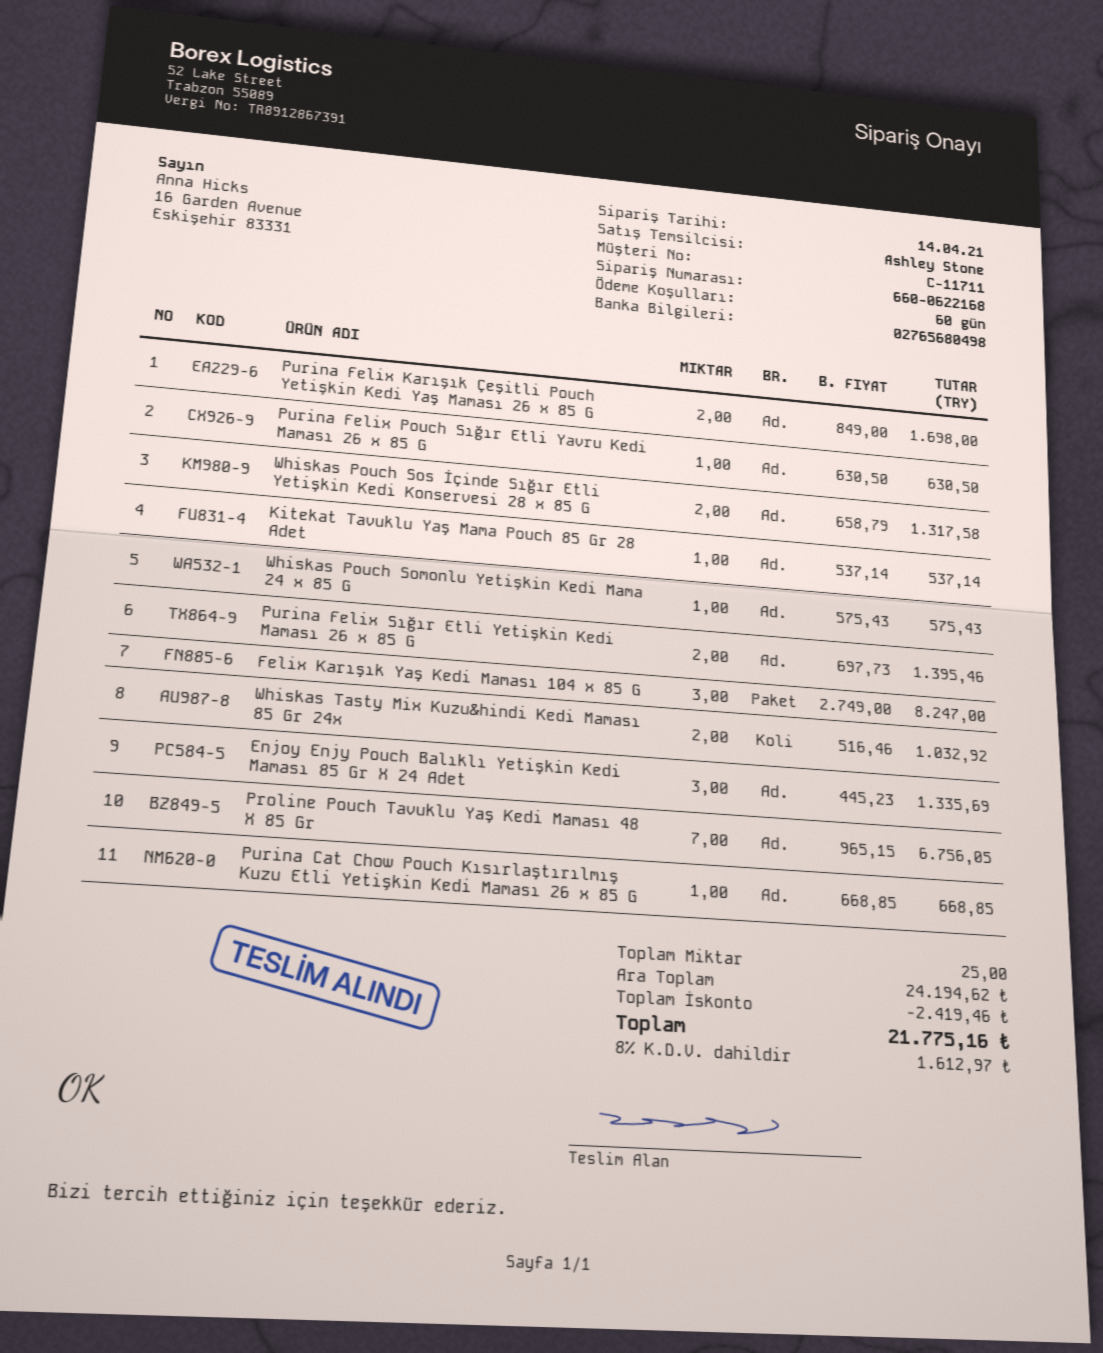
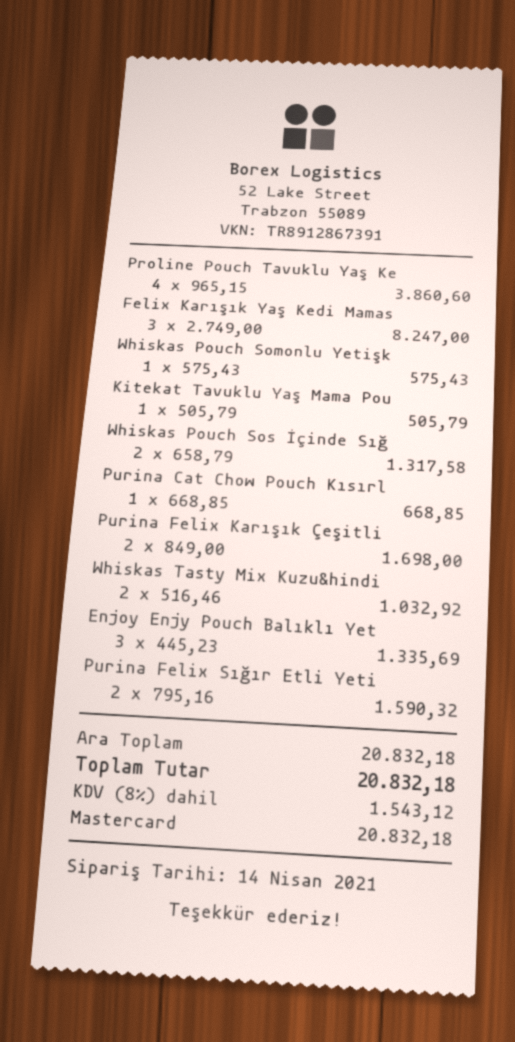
Purina Felix Pouch Sığır Etli Yavru Kedi Maması 26 x 85 G: 1 x 630.50 = 630.50 -> none
Kitekat Tavuklu Yaş Mama Pouch 85 Gr 28 Adet: 1 x 537.14 = 537.14 -> 1 x 505.79 = 505.79
Purina Felix Sığır Etli Yetişkin Kedi Maması 26 x 85 G: 2 x 697.73 = 1395.46 -> 2 x 795.16 = 1590.32
Proline Pouch Tavuklu Yaş Kedi Maması 48 X 85 Gr: 7 x 965.15 = 6756.05 -> 4 x 965.15 = 3860.60
subtotal: 24194.62 -> 20832.18
discount: 2419.46 -> none
tax: 8% = 1612.97 -> 8% = 1543.12
total: 21775.16 -> 20832.18

